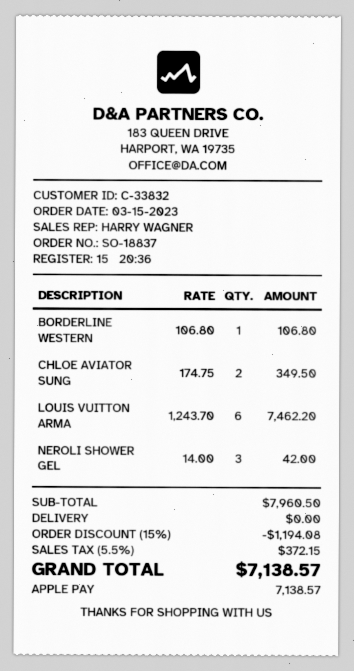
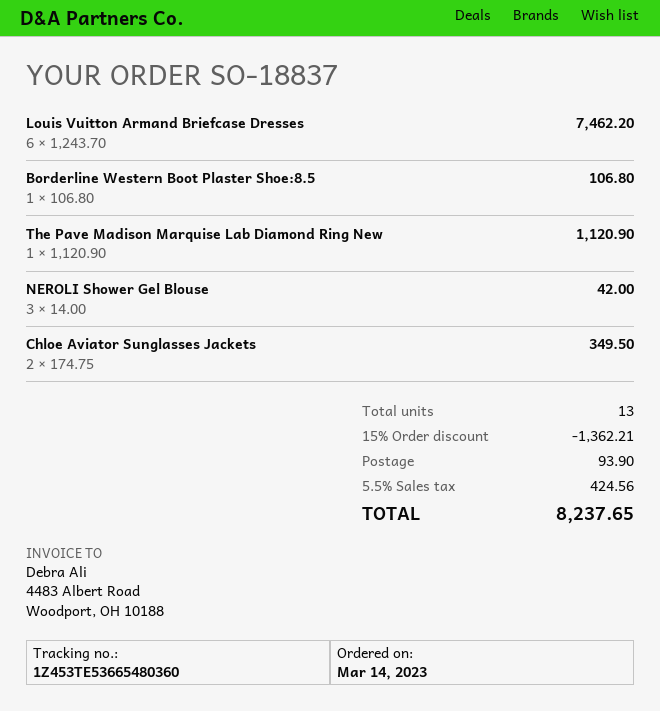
order date: 2023-03-15 -> 2023-03-14
The Pave Madison Marquise Lab Diamond Ring New: none -> 1 x 1120.90 = 1120.90
discount: 15% = 1194.08 -> 15% = 1362.21
shipping: 0.00 -> 93.90
tax: 5.5% = 372.15 -> 5.5% = 424.56
total: 7138.57 -> 8237.65

